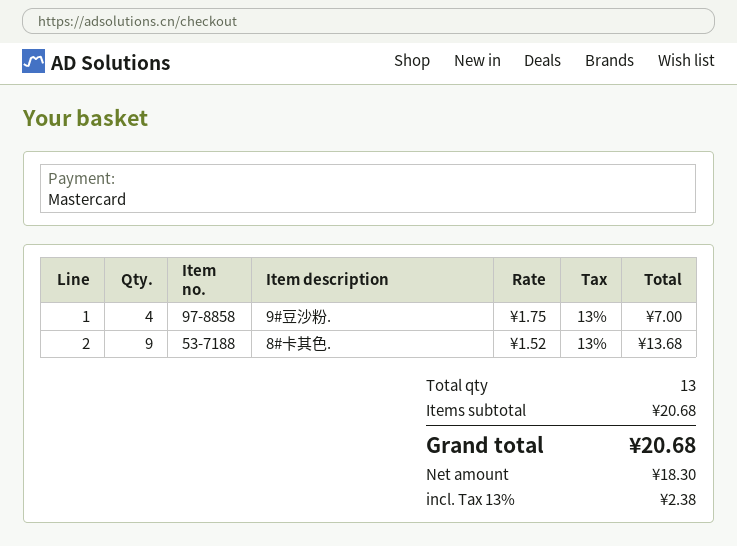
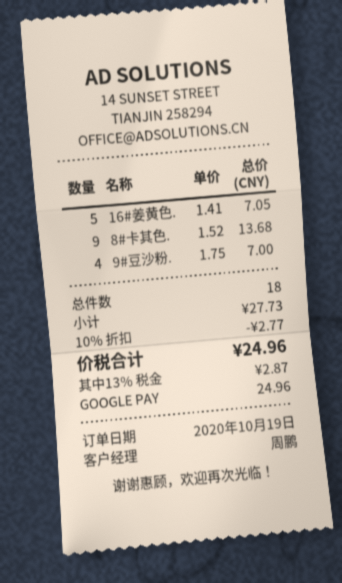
payment method: Mastercard -> Google Pay
16#姜黄色.: none -> 5 x 1.41 = 7.05
total quantity: 13 -> 18
subtotal: 20.68 -> 27.73
discount: none -> 10% = 2.77
tax: 13% = 2.38 -> 13% = 2.87
total: 20.68 -> 24.96

